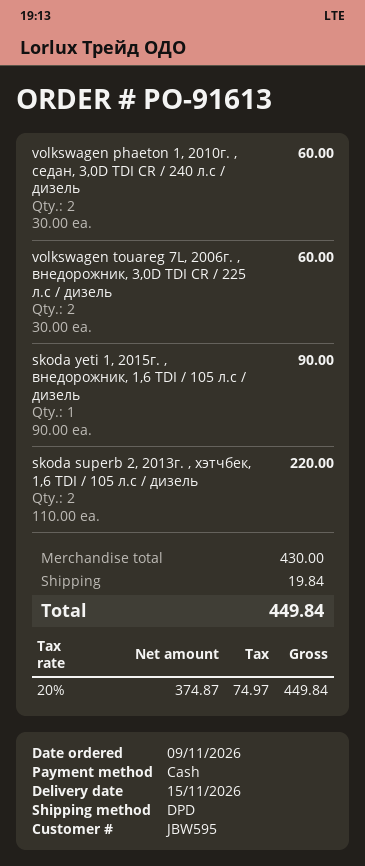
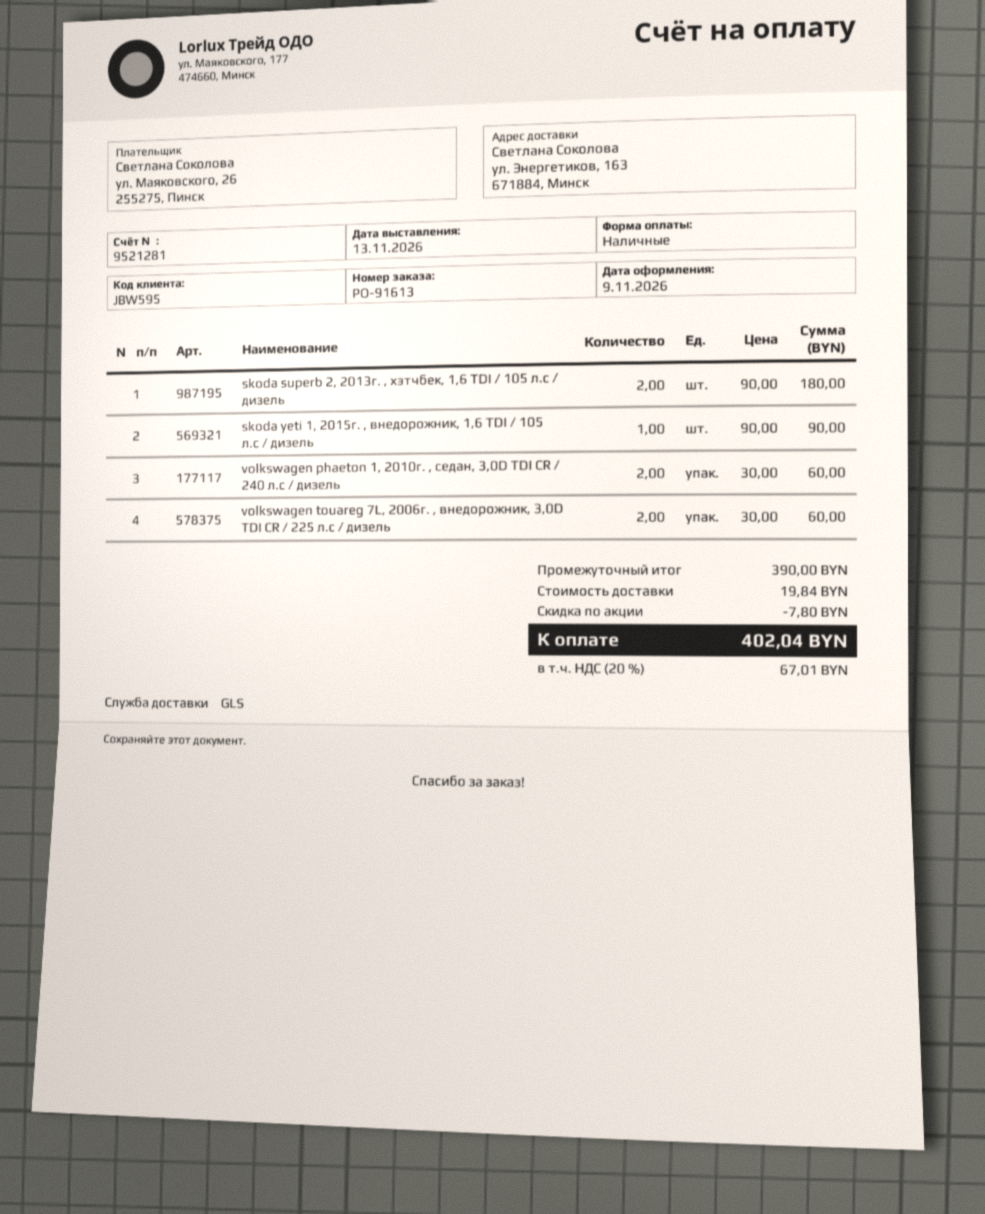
shipping method: DPD -> GLS
skoda superb 2, 2013г. , хэтчбек, 1,6 TDI / 105 л.с / дизель: 2 x 110.00 = 220.00 -> 2 x 90.00 = 180.00
subtotal: 430.00 -> 390.00
discount: none -> 7.80
tax: 20% = 74.97 -> 20% = 67.01
total: 449.84 -> 402.04

